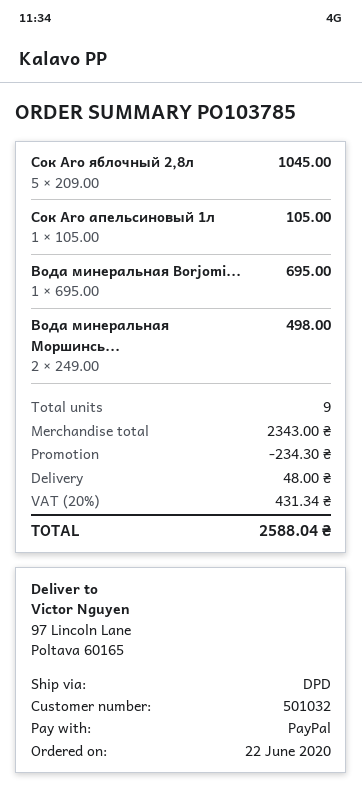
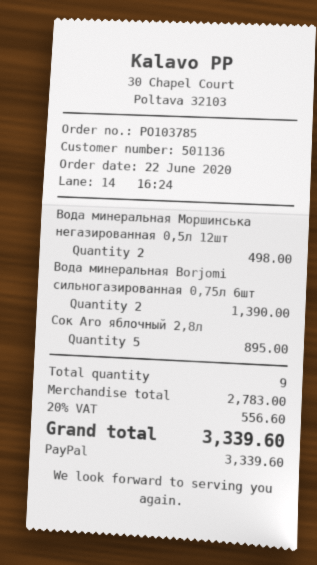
customer number: 501032 -> 501136
Сок Aro яблочный 2,8л: 5 for 1045.00 -> 5 for 895.00
Сок Aro апельсиновый 1л: 1 for 105.00 -> none
Вода минеральная Borjomi...: 1 for 695.00 -> 2 for 1390.00
subtotal: 2343.00 -> 2783.00
discount: 234.30 -> none
shipping: 48.00 -> none
tax: 20% = 431.34 -> 20% = 556.60
total: 2588.04 -> 3339.60

